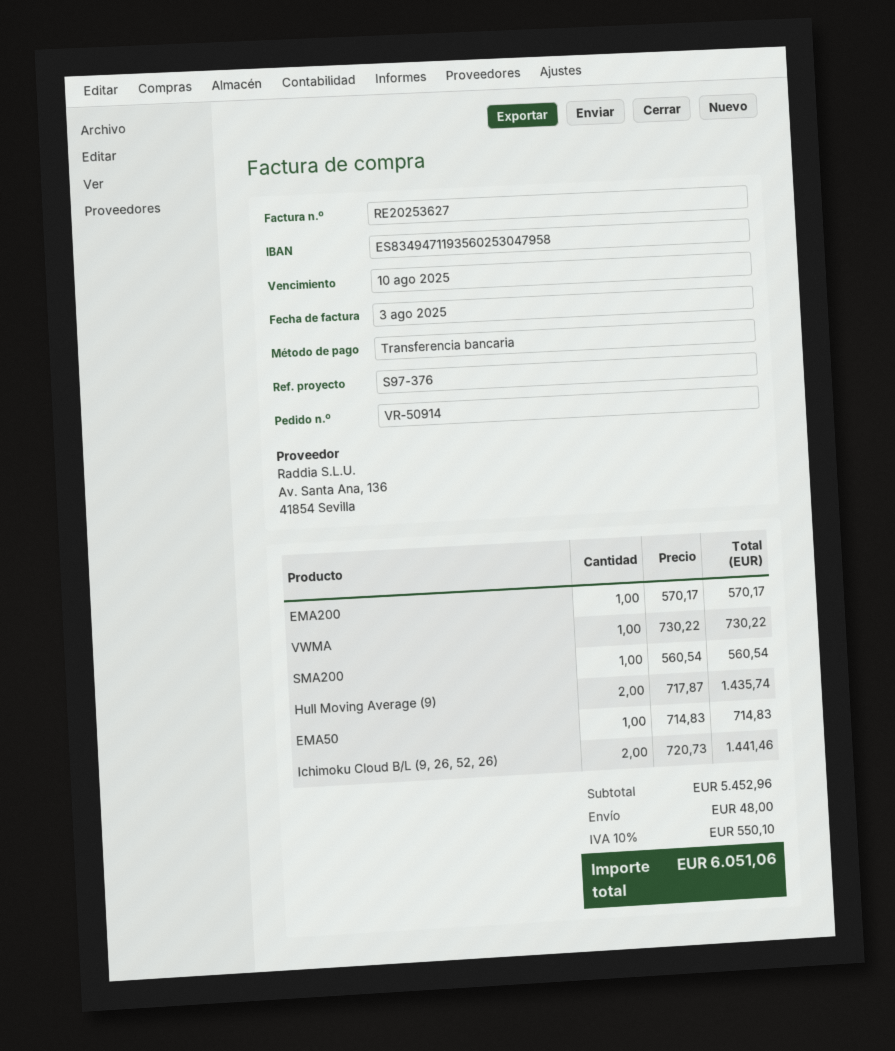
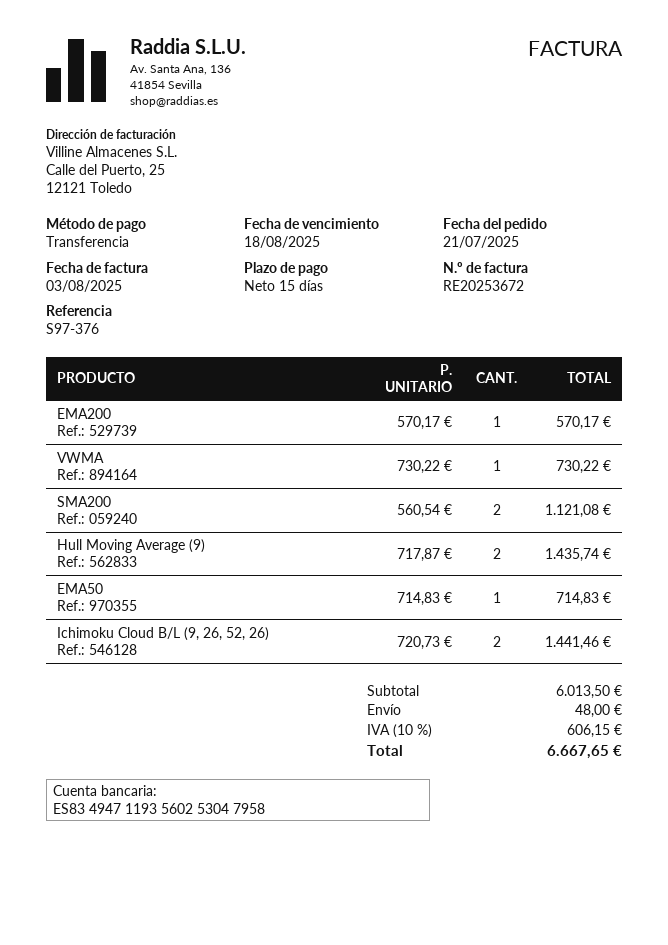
invoice number: RE20253627 -> RE20253672
due date: 2025-08-10 -> 2025-08-18
SMA200: 1 x 560.54 = 560.54 -> 2 x 560.54 = 1121.08
subtotal: 5452.96 -> 6013.50
tax: 10% = 550.10 -> 10% = 606.15
total: 6051.06 -> 6667.65

